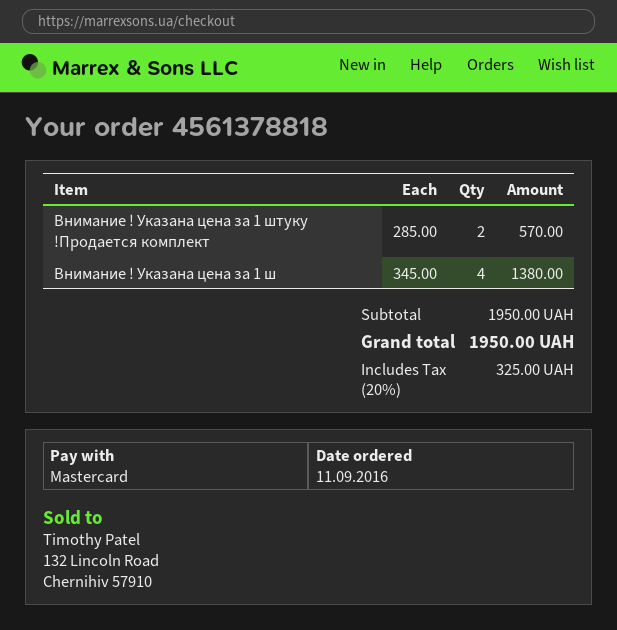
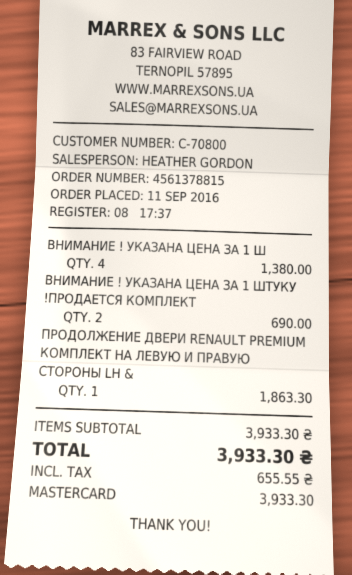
order number: 4561378818 -> 4561378815
Внимание ! Указана цена за 1 штуку !Продается комплект: 2 for 570.00 -> 2 for 690.00
ПРОДОЛЖЕНИЕ ДВЕРИ RENAULT PREMIUM КОМПЛЕКТ НА ЛЕВУЮ И ПРАВУЮ СТОРОНЫ LH &: none -> 1 for 1863.30
subtotal: 1950.00 -> 3933.30
tax: 325.00 -> 655.55
total: 1950.00 -> 3933.30

